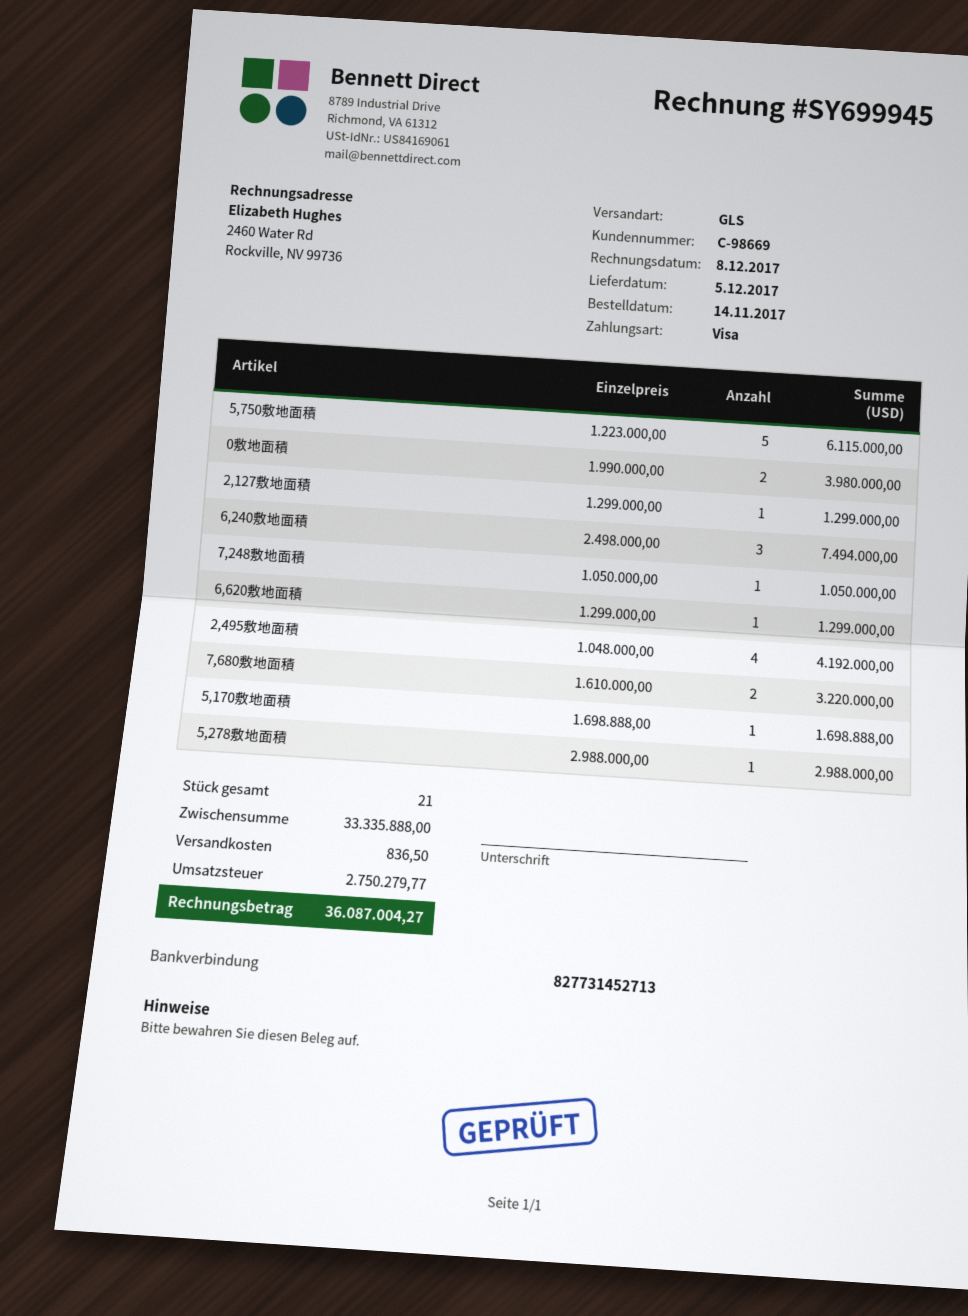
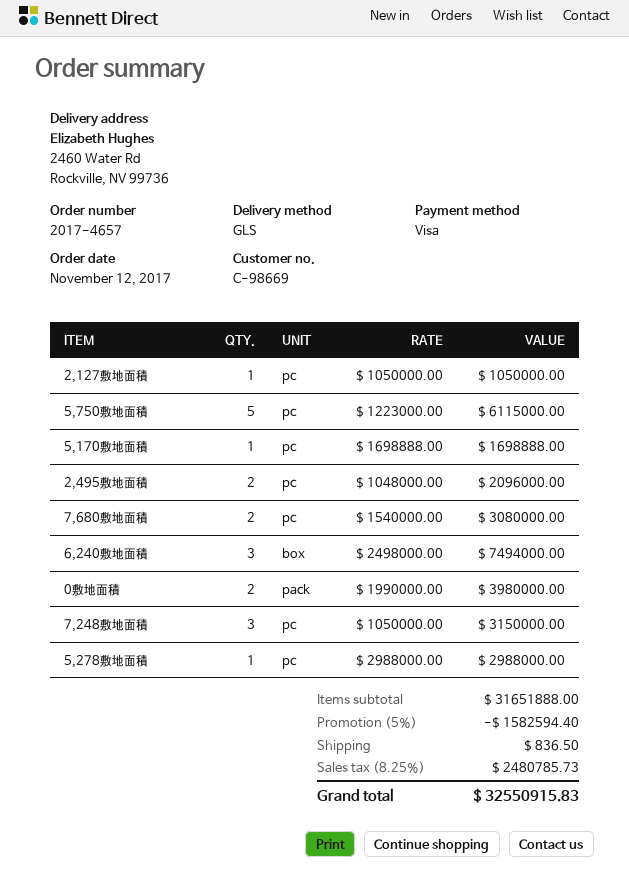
order date: 2017-11-14 -> 2017-11-12
2,127敷地面積: 1 x 1299000.00 = 1299000.00 -> 1 x 1050000.00 = 1050000.00
7,248敷地面積: 1 x 1050000.00 = 1050000.00 -> 3 x 1050000.00 = 3150000.00
6,620敷地面積: 1 x 1299000.00 = 1299000.00 -> none
2,495敷地面積: 4 x 1048000.00 = 4192000.00 -> 2 x 1048000.00 = 2096000.00
7,680敷地面積: 2 x 1610000.00 = 3220000.00 -> 2 x 1540000.00 = 3080000.00
subtotal: 33335888.00 -> 31651888.00
discount: none -> 5% = 1582594.40
tax: 2750279.77 -> 2480785.73
total: 36087004.27 -> 32550915.83

